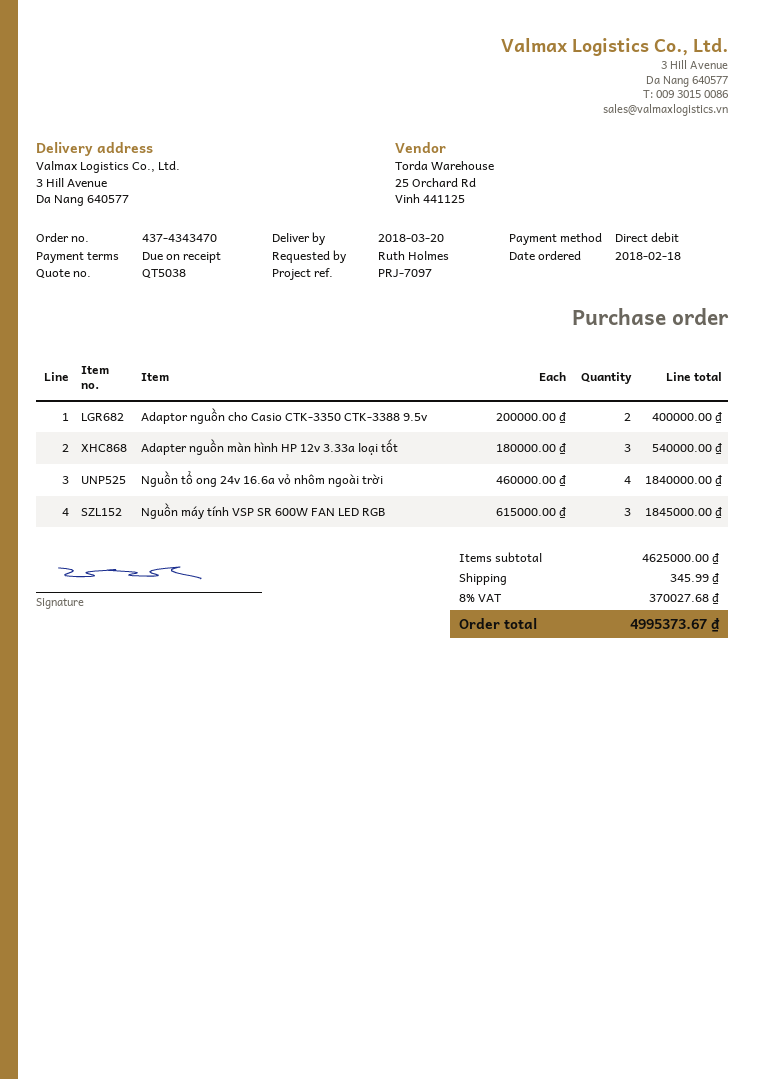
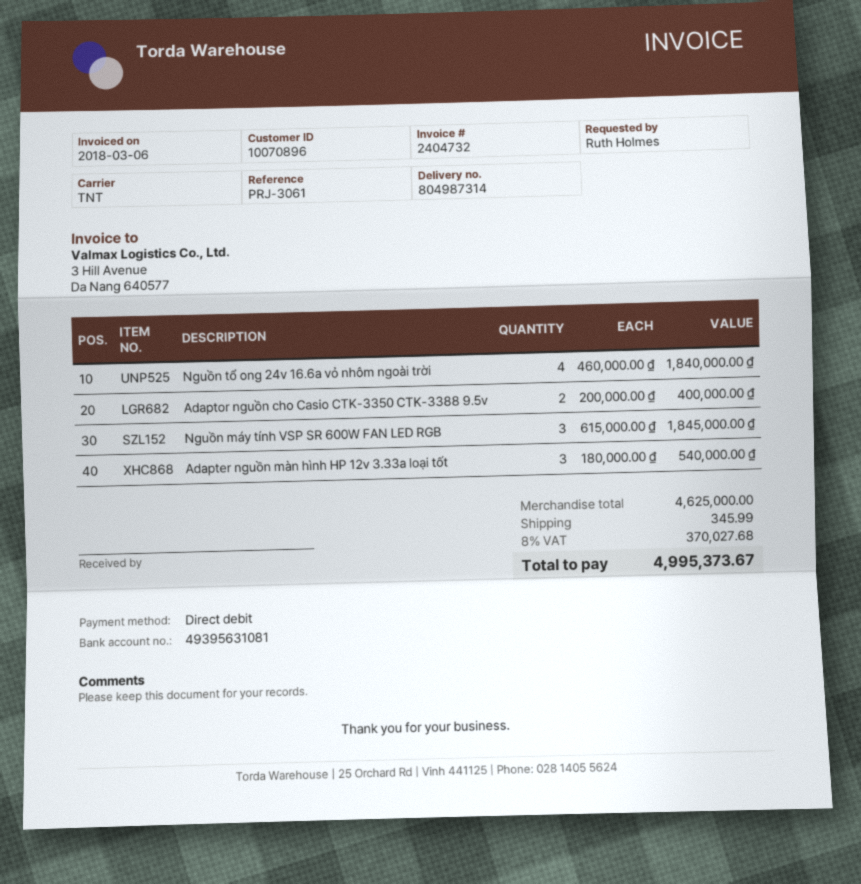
reference: PRJ-7097 -> PRJ-3061

